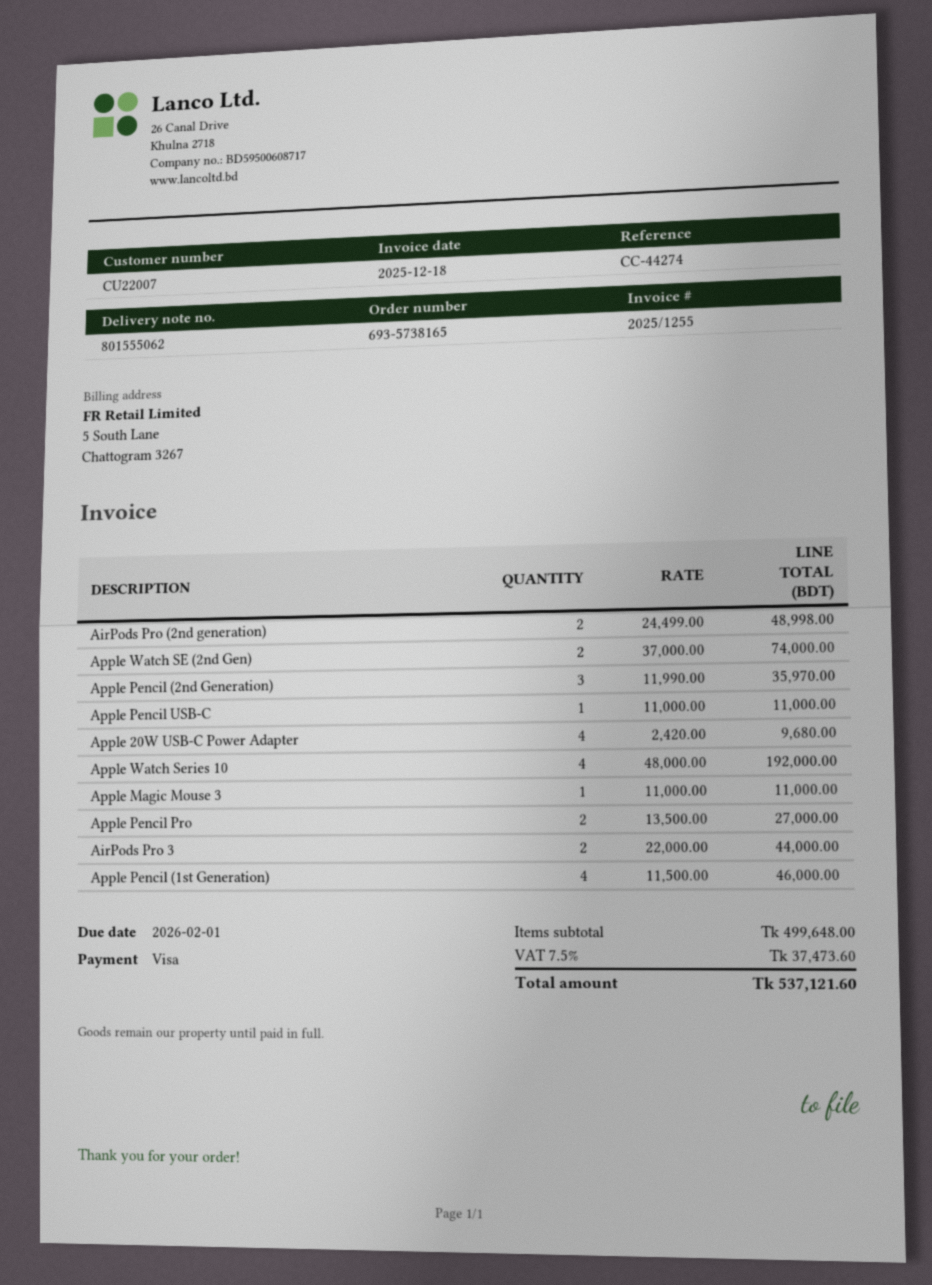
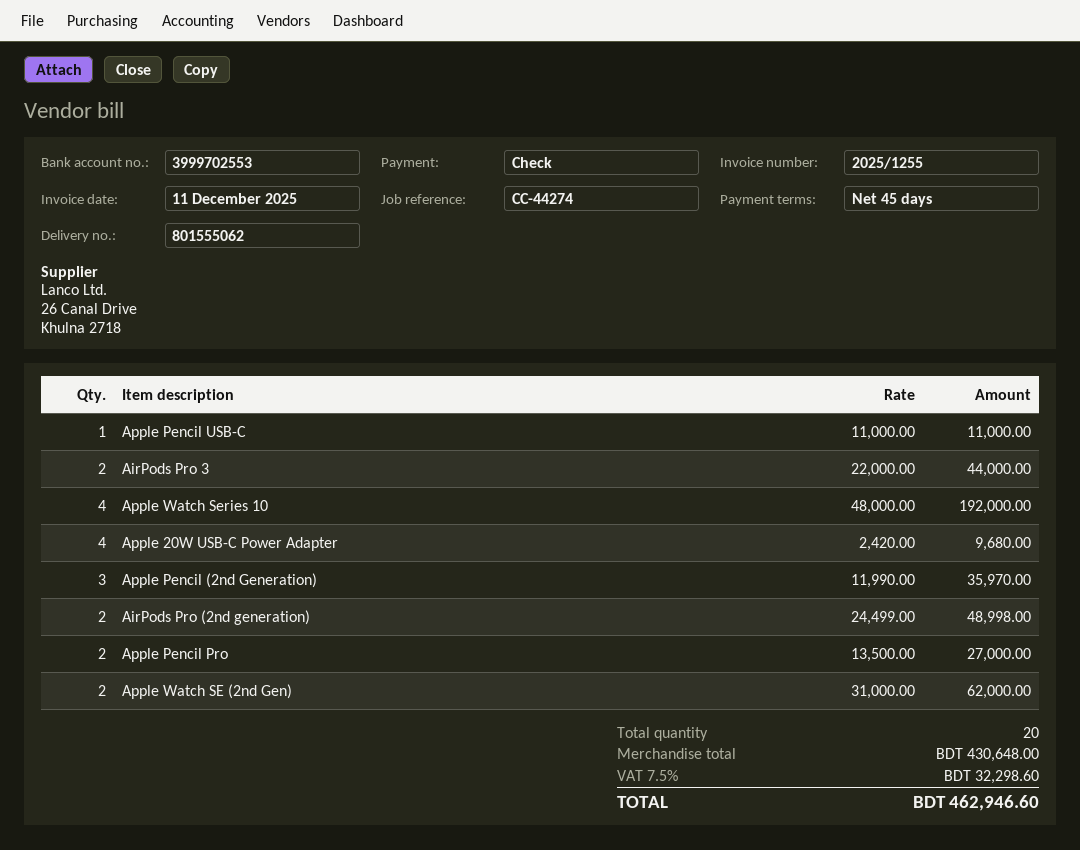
invoice date: 2025-12-18 -> 2025-12-11
payment method: Visa -> cheque
Apple Watch SE (2nd Gen): 2 x 37000.00 = 74000.00 -> 2 x 31000.00 = 62000.00
Apple Magic Mouse 3: 1 x 11000.00 = 11000.00 -> none
Apple Pencil (1st Generation): 4 x 11500.00 = 46000.00 -> none
subtotal: 499648.00 -> 430648.00
tax: 7.5% = 37473.60 -> 7.5% = 32298.60
total: 537121.60 -> 462946.60

